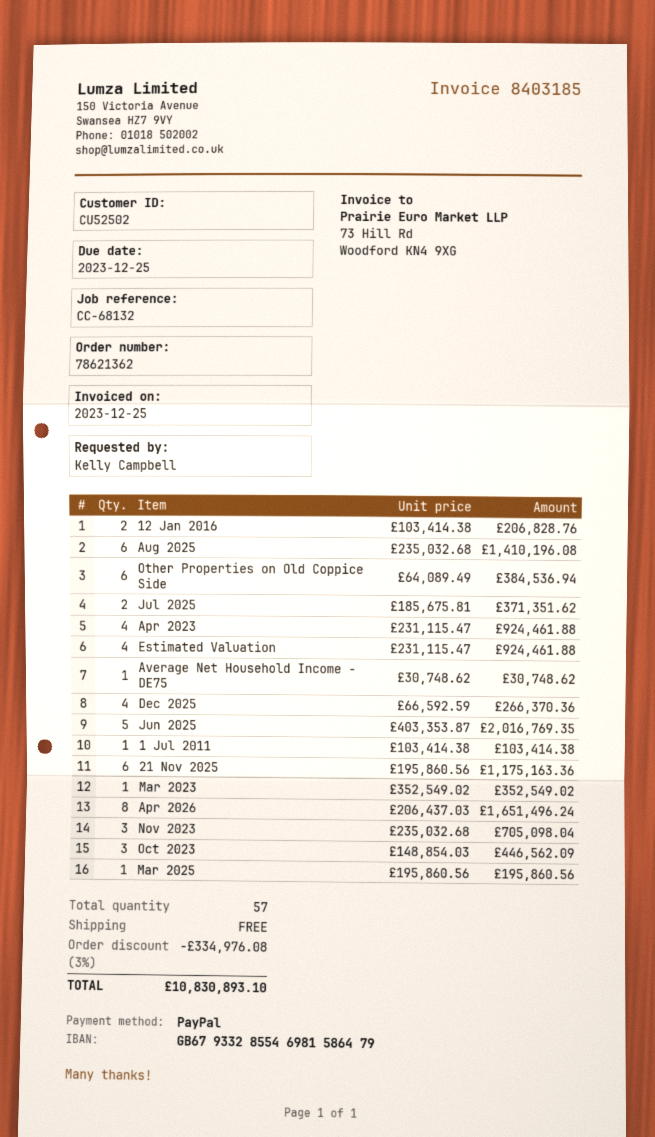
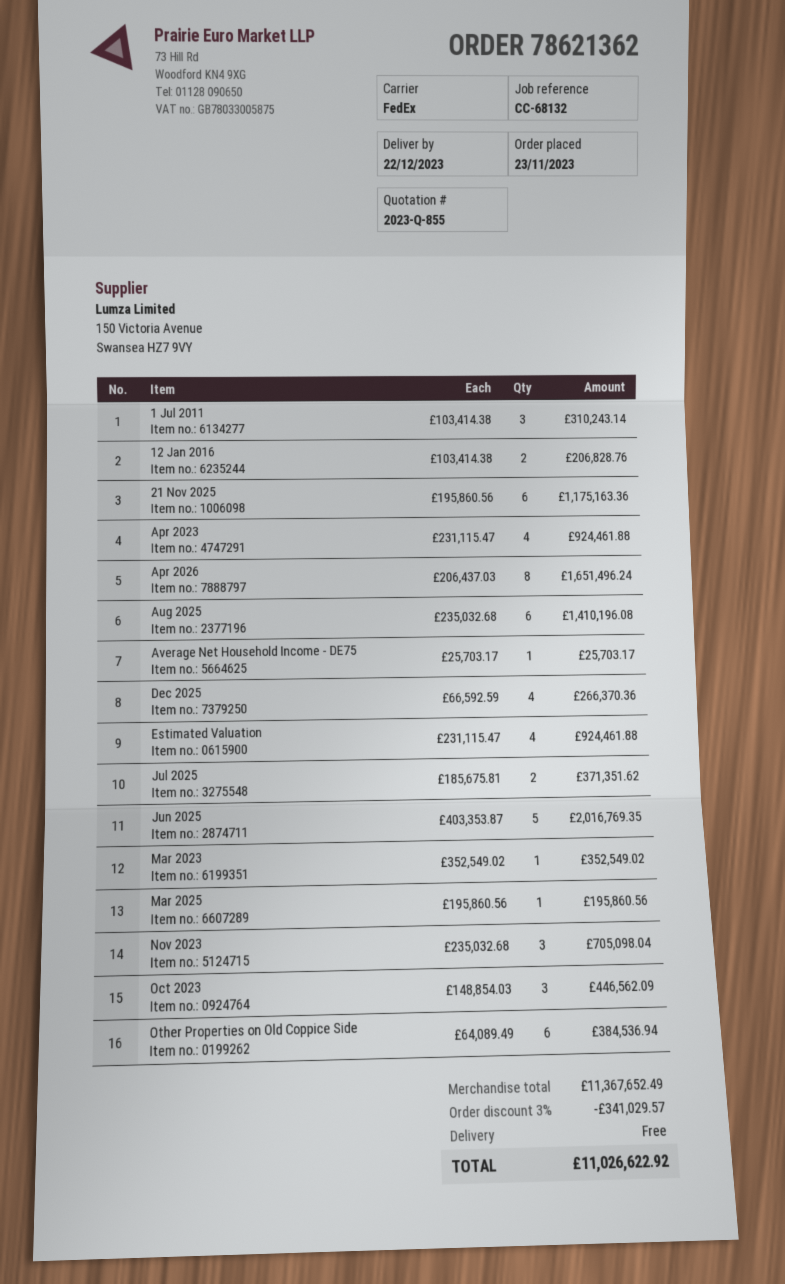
Average Net Household Income - DE75: 1 x 30748.62 = 30748.62 -> 1 x 25703.17 = 25703.17
1 Jul 2011: 1 x 103414.38 = 103414.38 -> 3 x 103414.38 = 310243.14
discount: 3% = 334976.08 -> 3% = 341029.57
total: 10830893.10 -> 11026622.92

